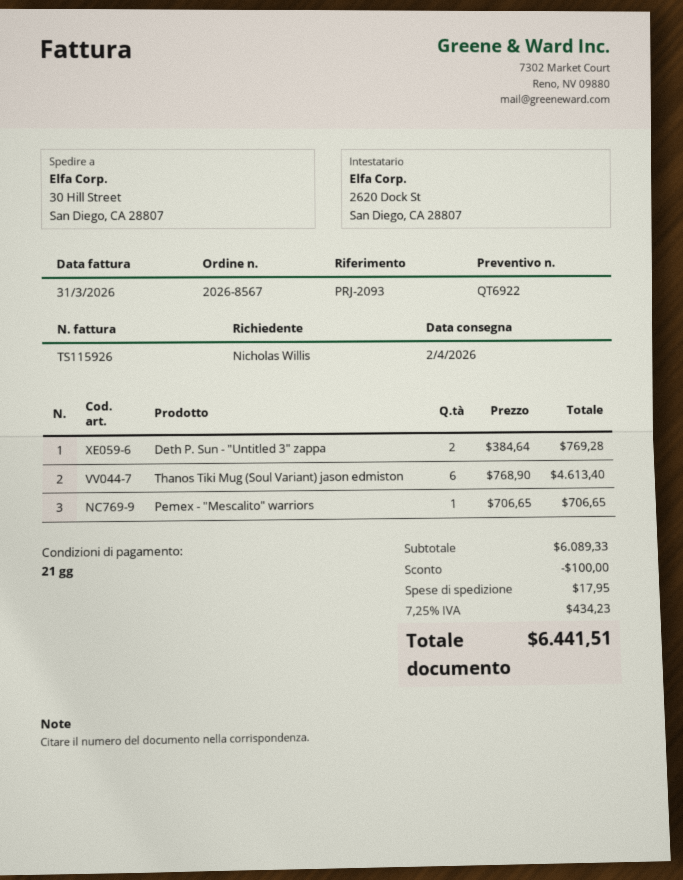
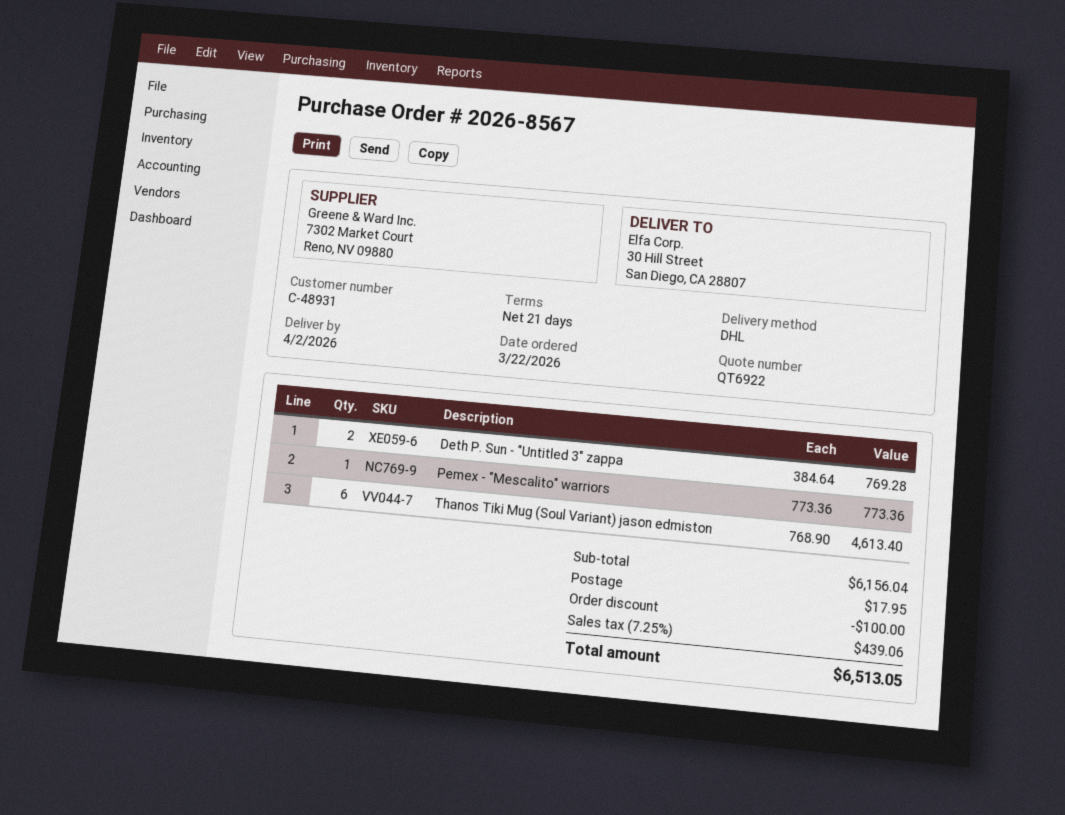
Pemex - "Mescalito" warriors: 1 x 706.65 = 706.65 -> 1 x 773.36 = 773.36
subtotal: 6089.33 -> 6156.04
tax: 7.25% = 434.23 -> 7.25% = 439.06
total: 6441.51 -> 6513.05

